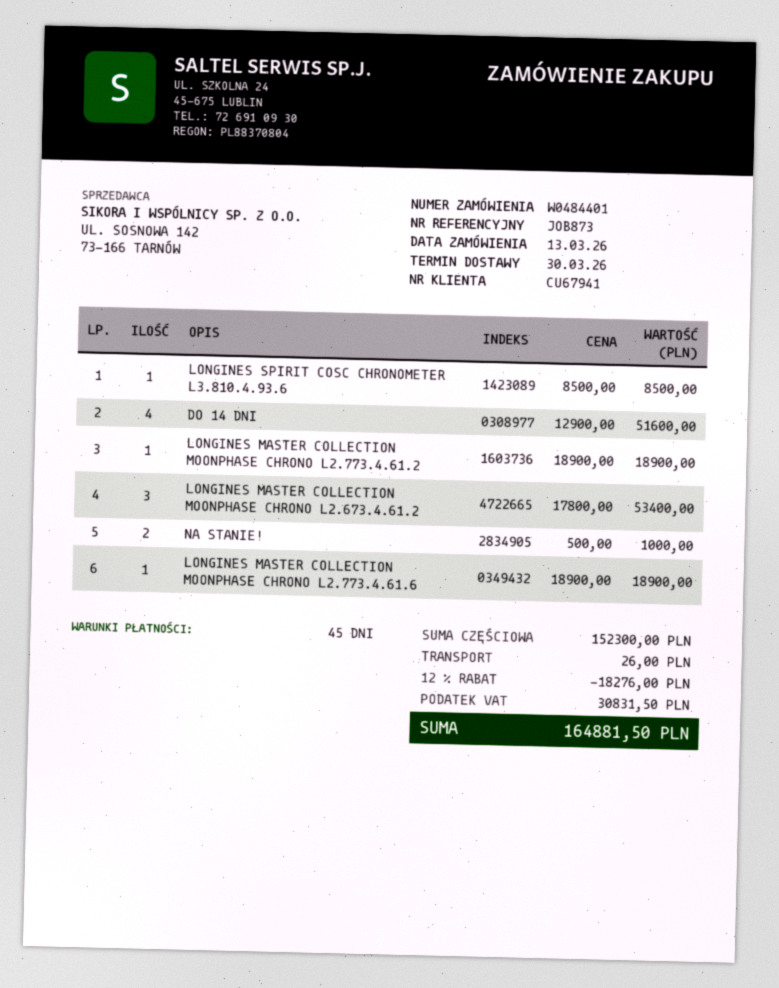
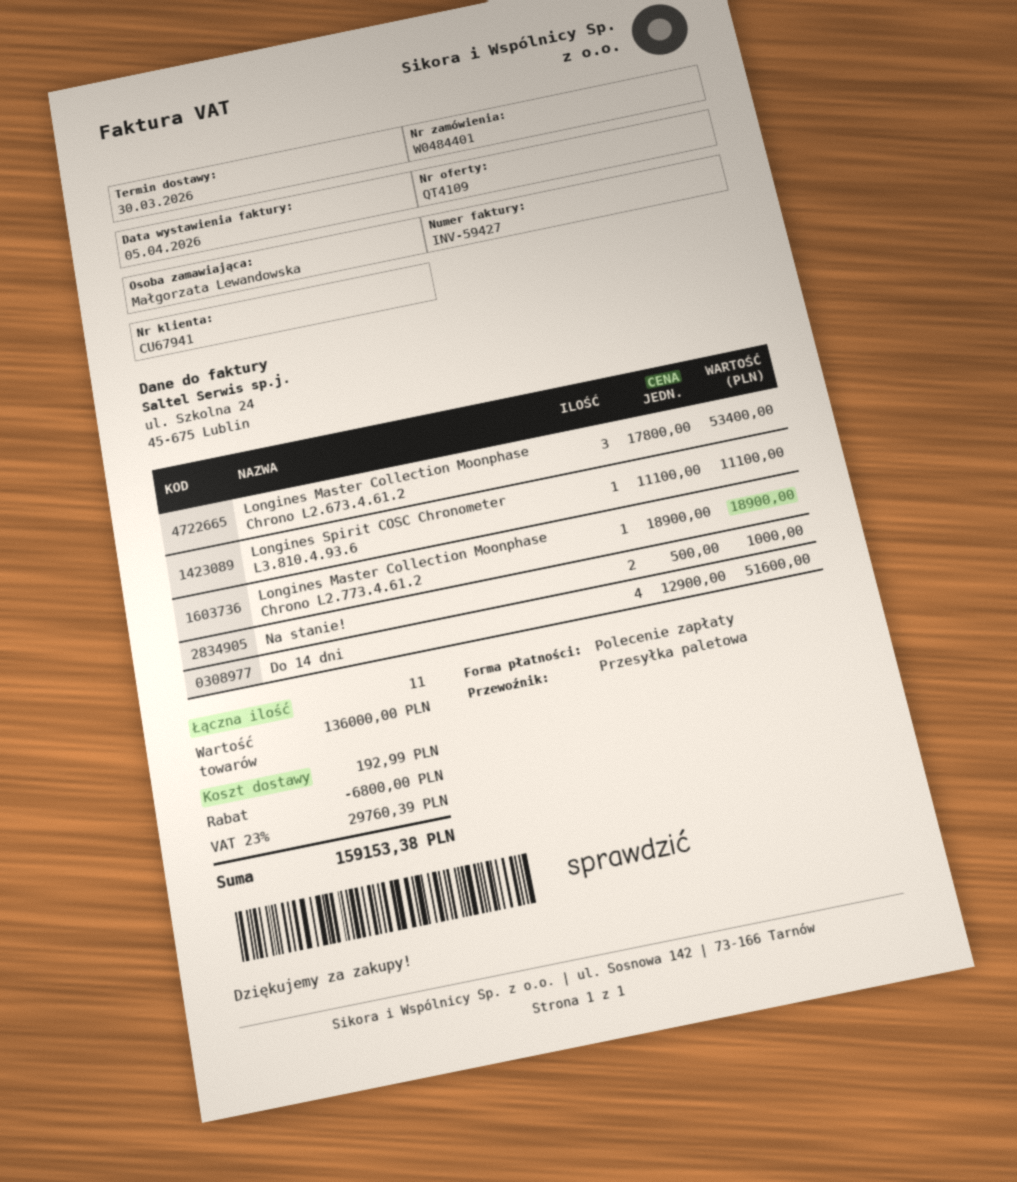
LONGINES SPIRIT COSC CHRONOMETER L3.810.4.93.6: 1 x 8500.00 = 8500.00 -> 1 x 11100.00 = 11100.00
LONGINES MASTER COLLECTION MOONPHASE CHRONO L2.773.4.61.6: 1 x 18900.00 = 18900.00 -> none
subtotal: 152300.00 -> 136000.00
discount: 18276.00 -> 6800.00
shipping: 26.00 -> 192.99
tax: 30831.50 -> 29760.39
total: 164881.50 -> 159153.38

